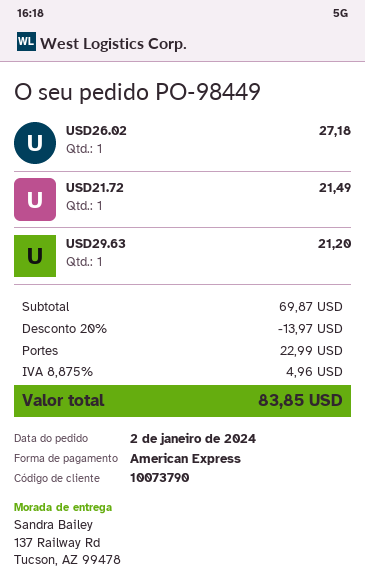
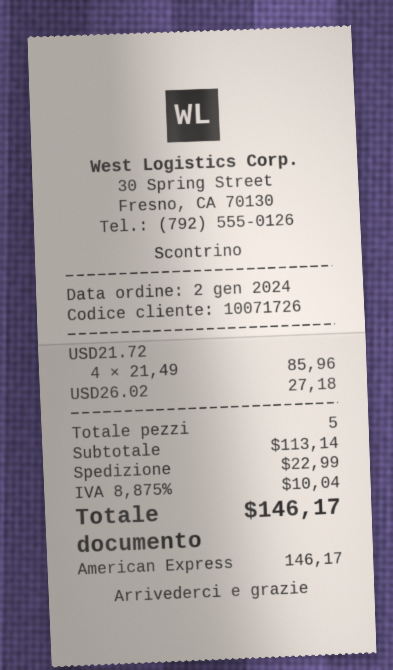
customer number: 10073790 -> 10071726
USD21.72: 1 for 21.49 -> 4 for 85.96
USD29.63: 1 for 21.20 -> none
subtotal: 69.87 -> 113.14
discount: 20% = 13.97 -> none
tax: 8.875% = 4.96 -> 8.875% = 10.04
total: 83.85 -> 146.17

